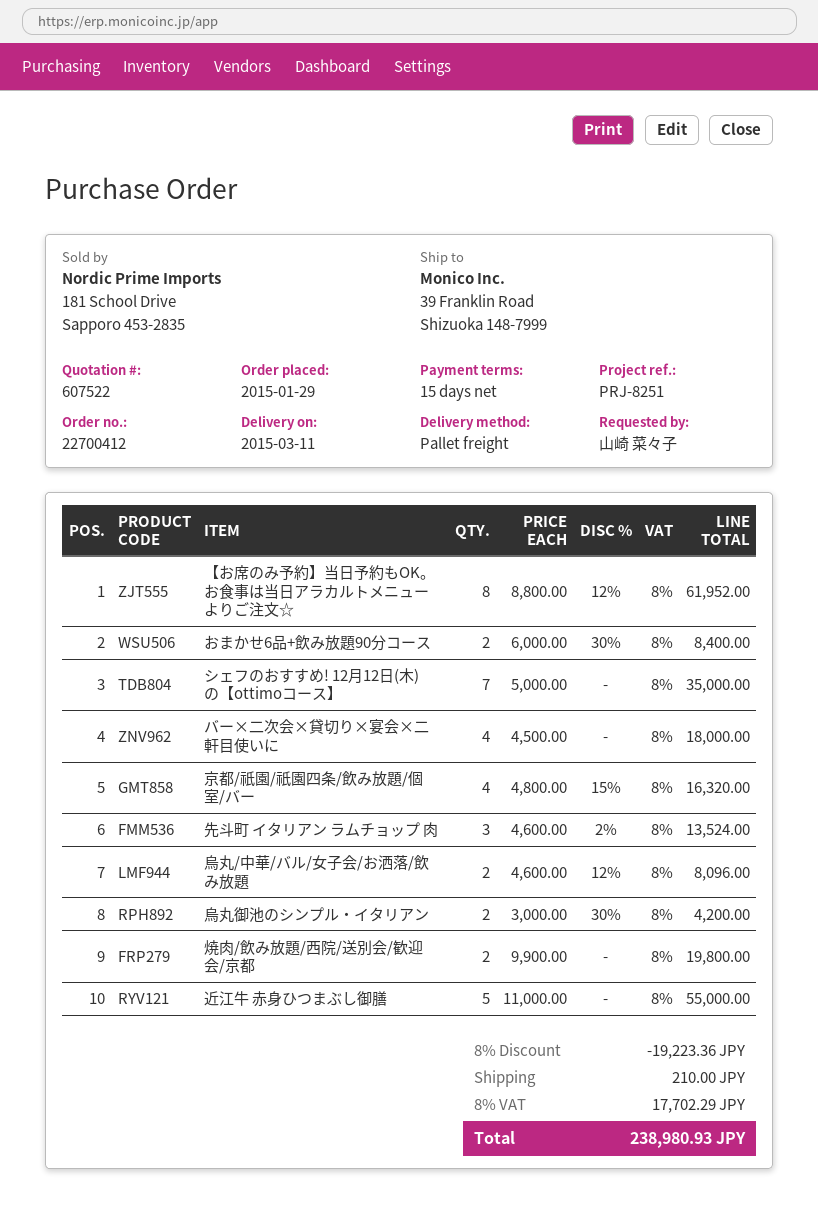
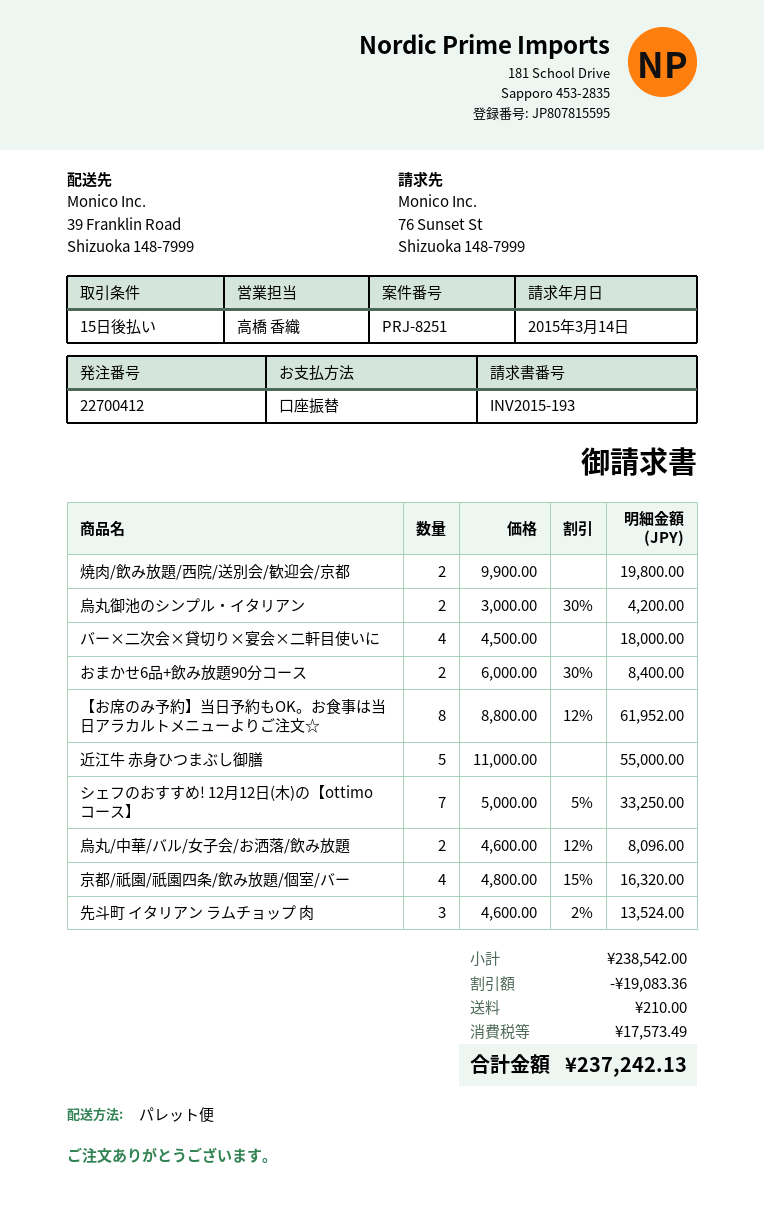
シェフのおすすめ! 12月12日(木)の【ottimoコース】: 7 x 5000.00 = 35000.00 -> 7 x 5000.00 - 5% = 33250.00
discount: 19223.36 -> 19083.36
tax: 17702.29 -> 17573.49
total: 238980.93 -> 237242.13

